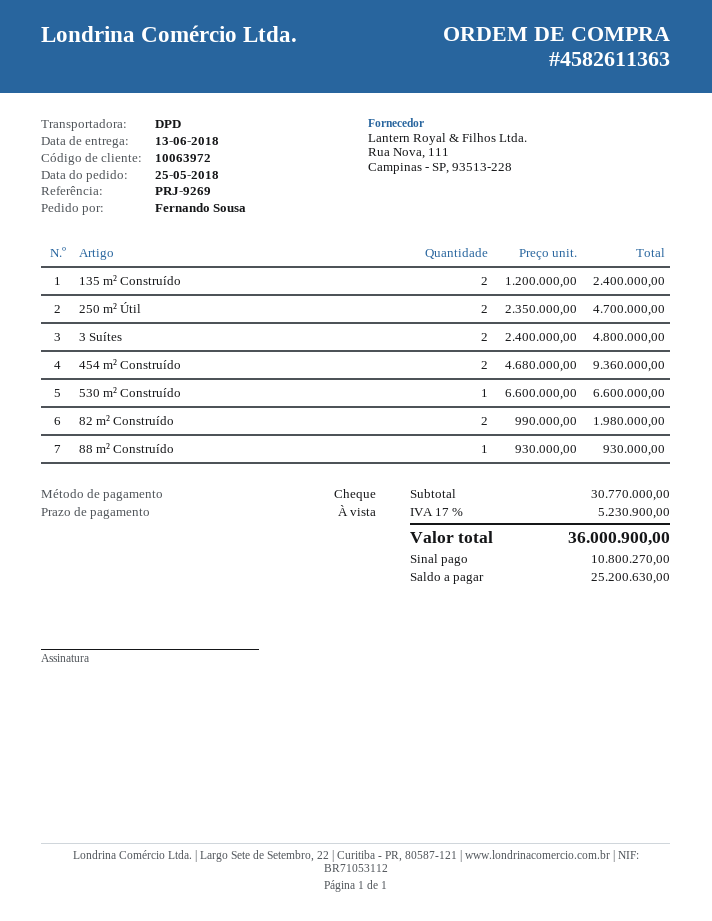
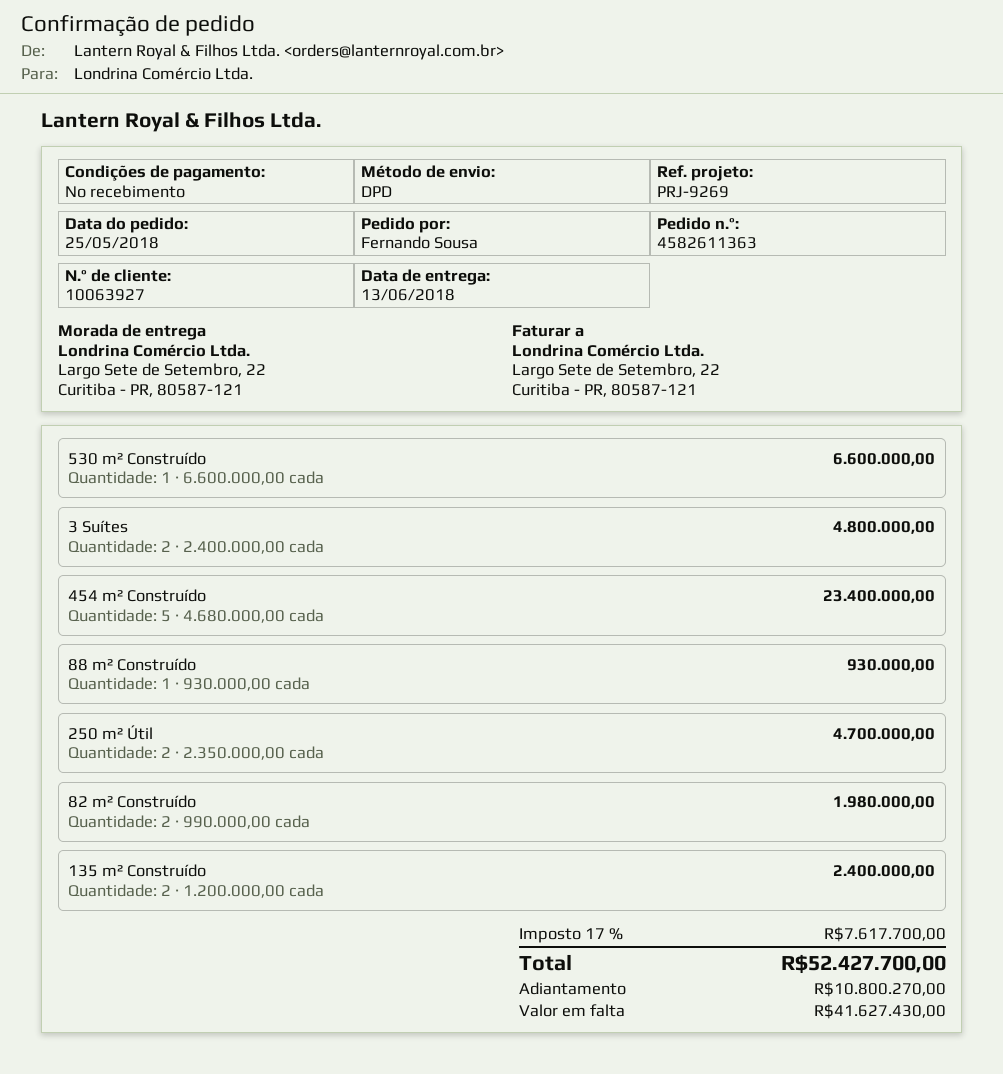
customer number: 10063972 -> 10063927
454 m² Construído: 2 x 4680000.00 = 9360000.00 -> 5 x 4680000.00 = 23400000.00
tax: 17% = 5230900.00 -> 17% = 7617700.00
total: 36000900.00 -> 52427700.00
balance: 25200630.00 -> 41627430.00

